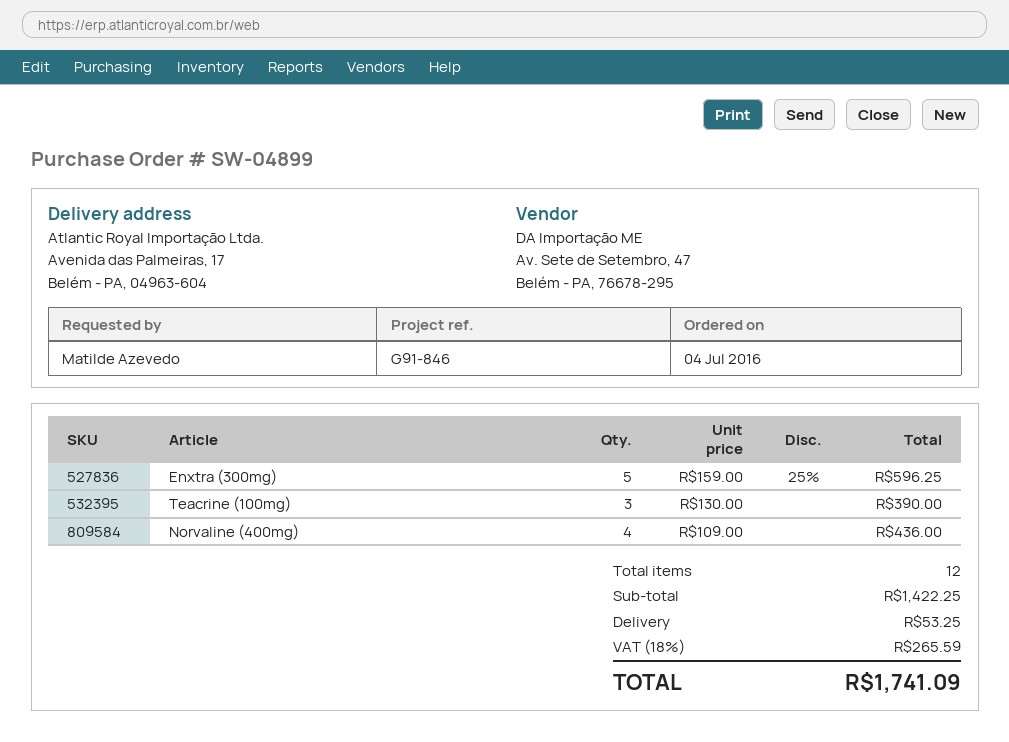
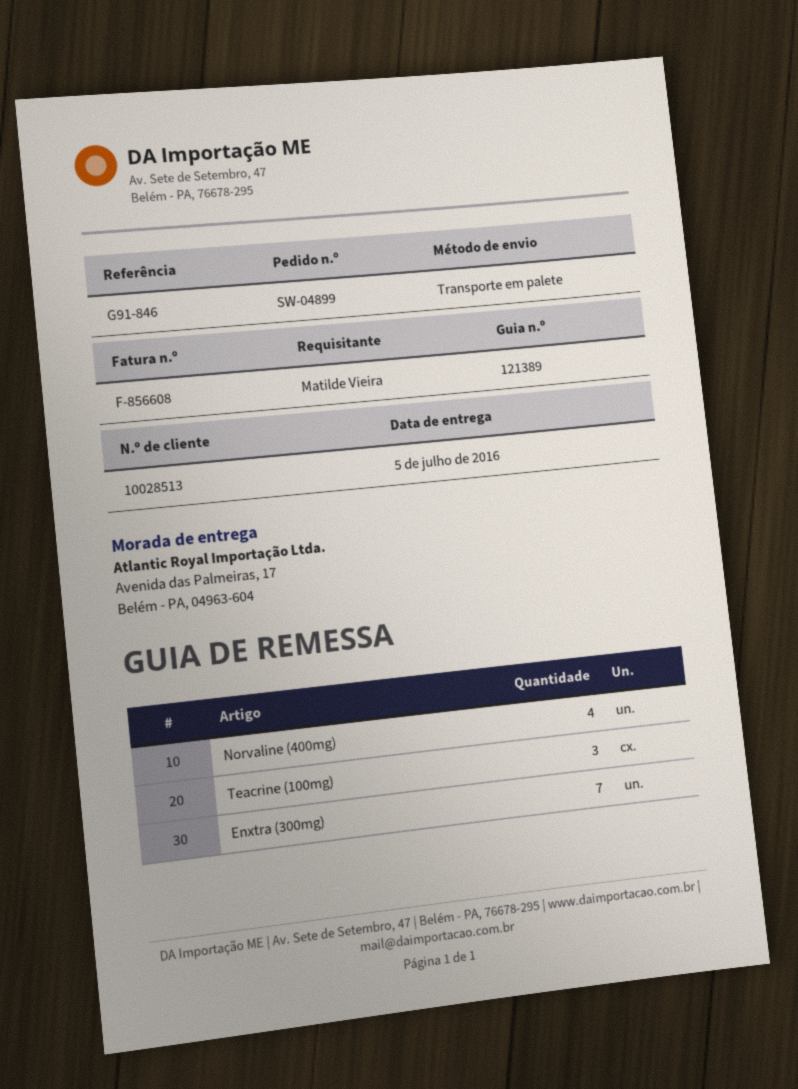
ordered by: Matilde Azevedo -> Matilde Vieira
Enxtra (300mg): 5 -> 7

